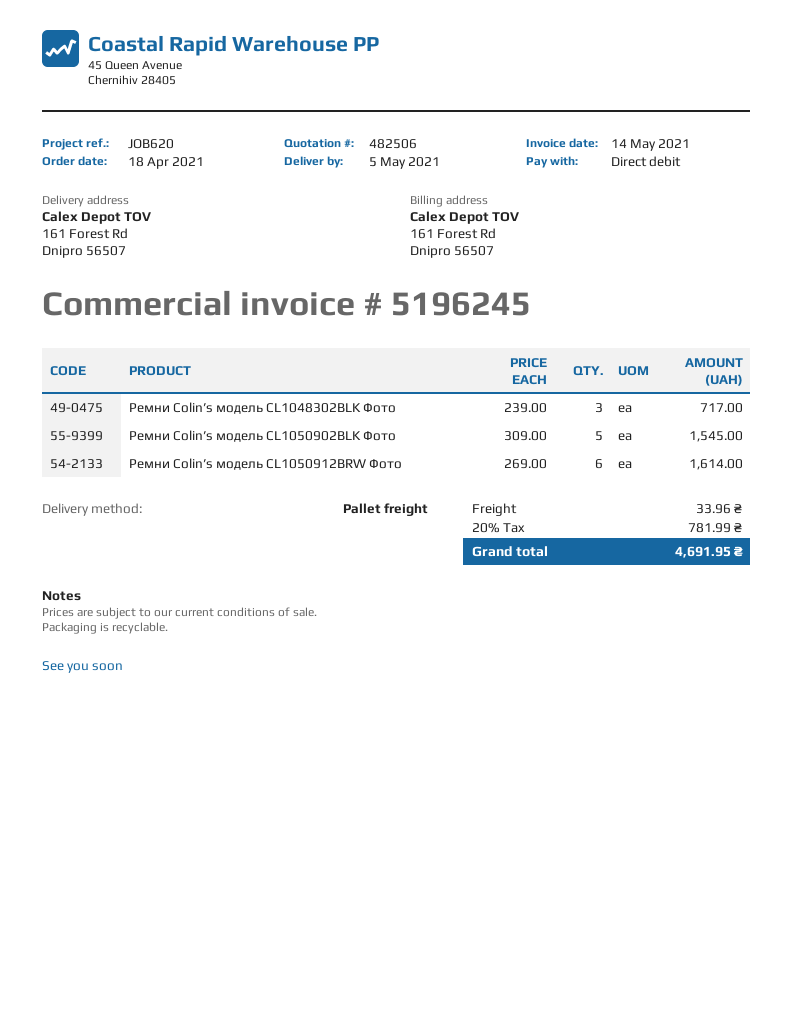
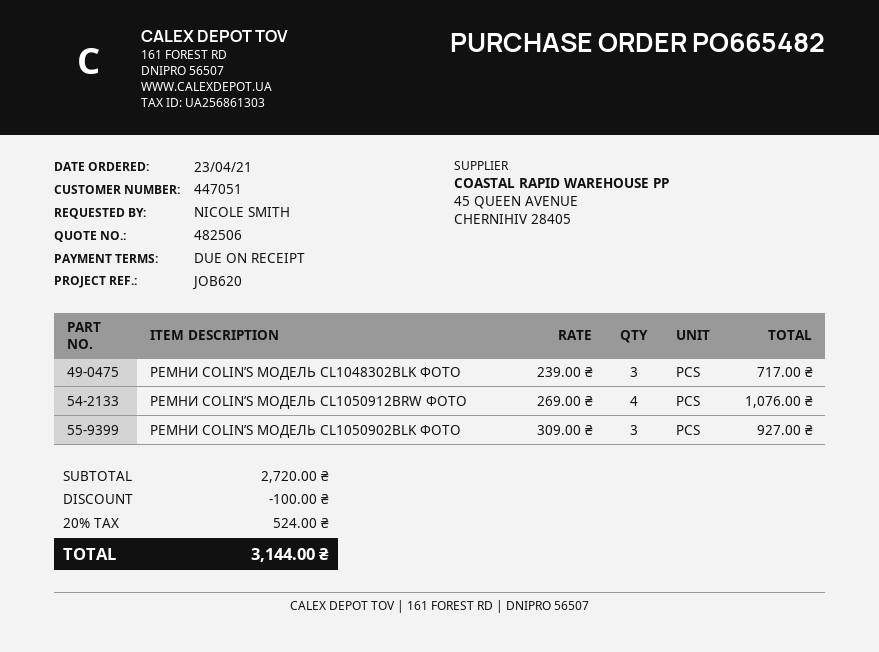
order date: 2021-04-18 -> 2021-04-23
Ремни Colin’s модель CL1050902BLK Фото: 5 x 309.00 = 1545.00 -> 3 x 309.00 = 927.00
Ремни Colin’s модель CL1050912BRW Фото: 6 x 269.00 = 1614.00 -> 4 x 269.00 = 1076.00
discount: none -> 100.00
shipping: 33.96 -> none
tax: 20% = 781.99 -> 20% = 524.00
total: 4691.95 -> 3144.00

